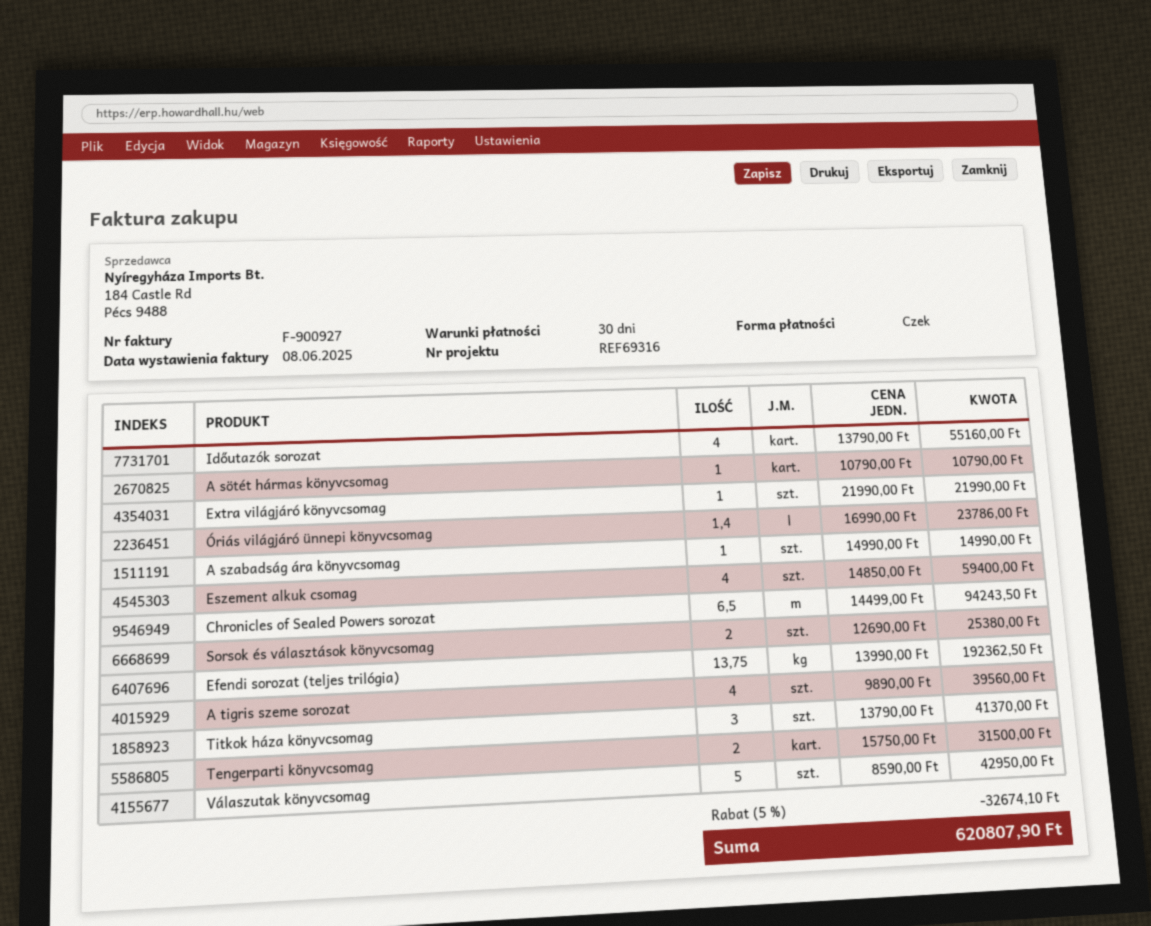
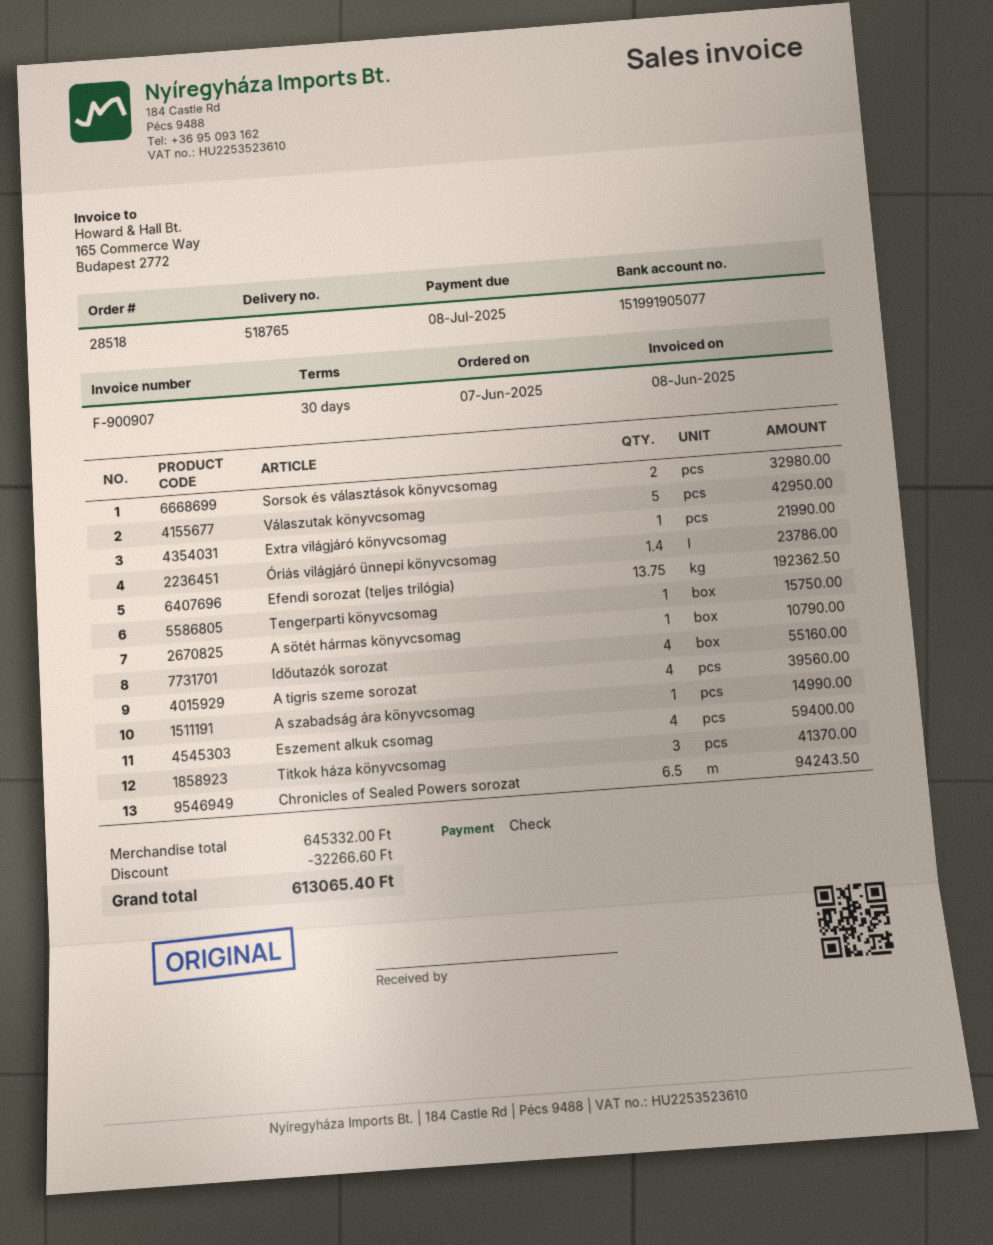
invoice number: F-900927 -> F-900907
Sorsok és választások könyvcsomag: 2 for 25380.00 -> 2 for 32980.00
Tengerparti könyvcsomag: 2 for 31500.00 -> 1 for 15750.00
discount: 32674.10 -> 32266.60
total: 620807.90 -> 613065.40

